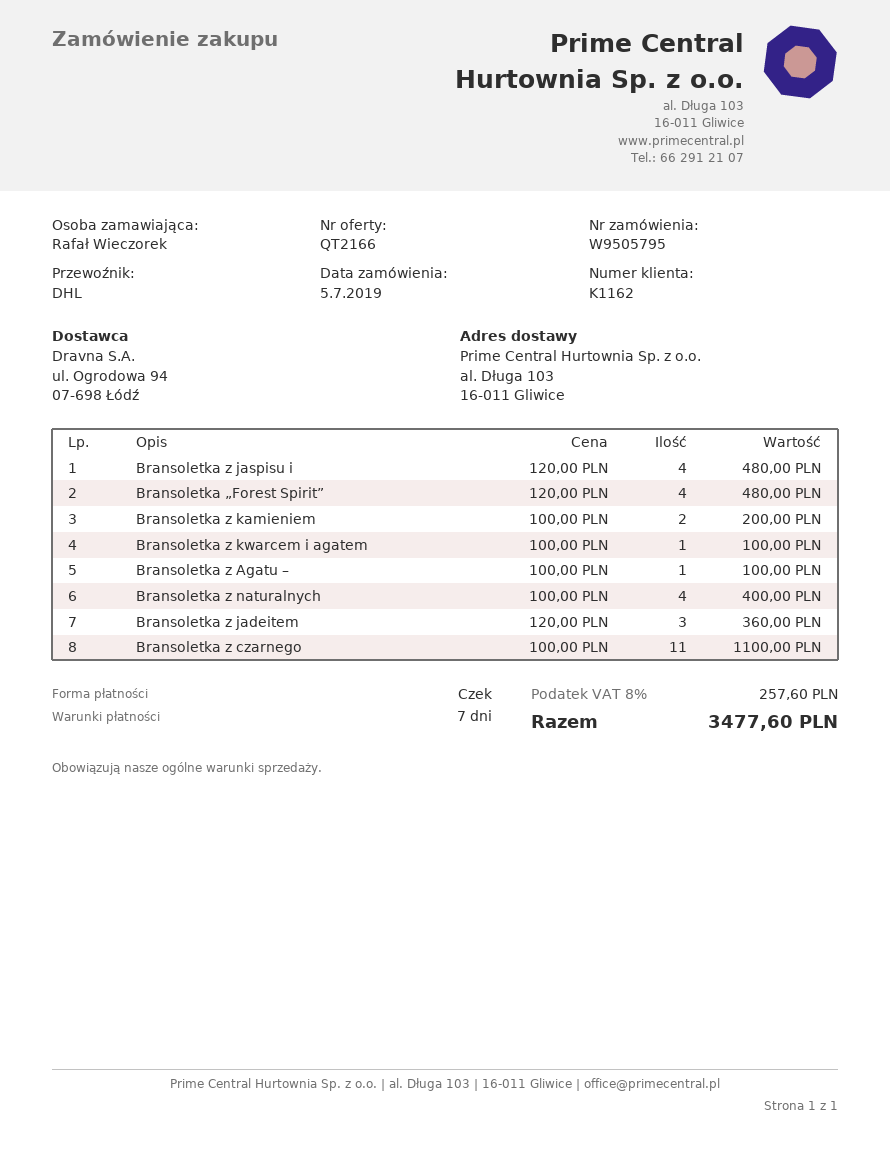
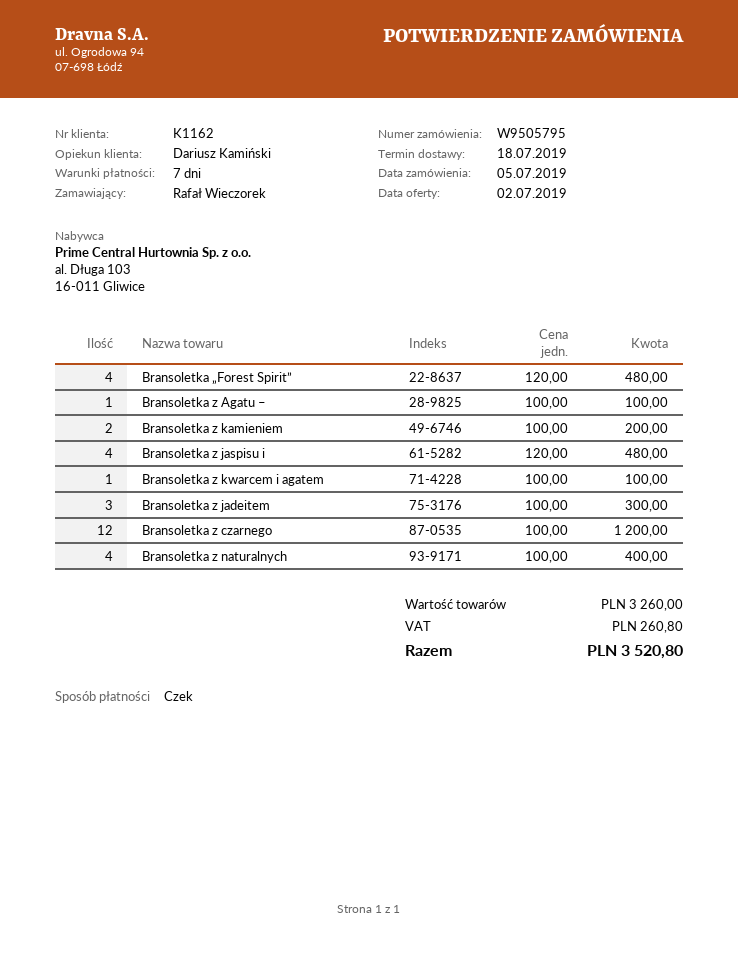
Bransoletka z jadeitem: 3 x 120.00 = 360.00 -> 3 x 100.00 = 300.00
Bransoletka z czarnego: 11 x 100.00 = 1100.00 -> 12 x 100.00 = 1200.00
tax: 257.60 -> 260.80
total: 3477.60 -> 3520.80

